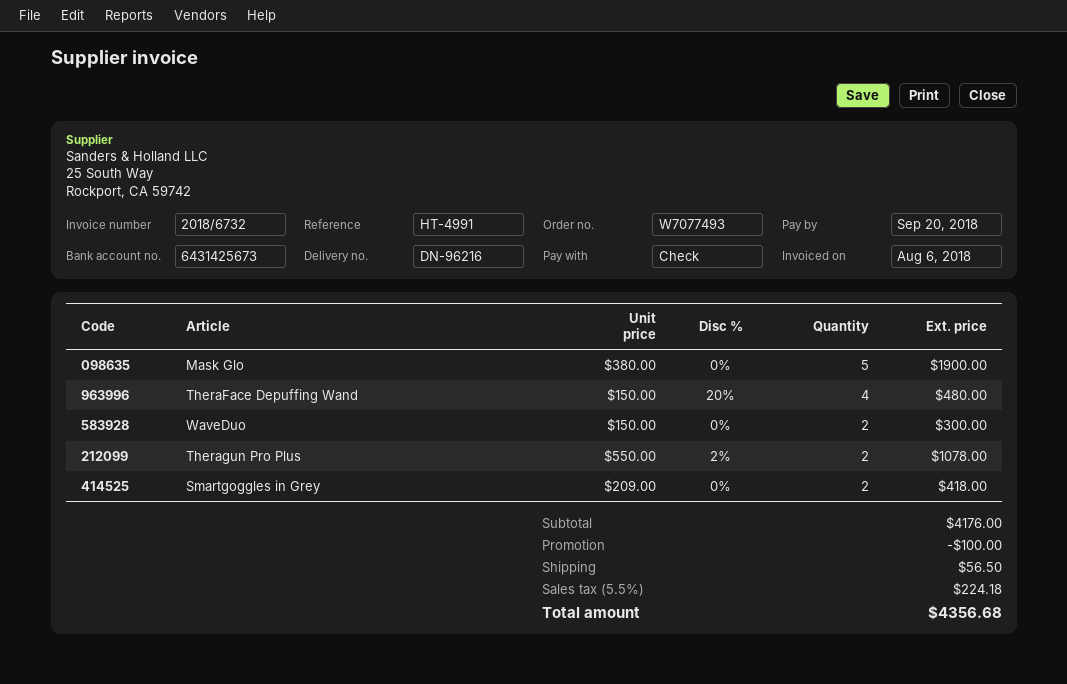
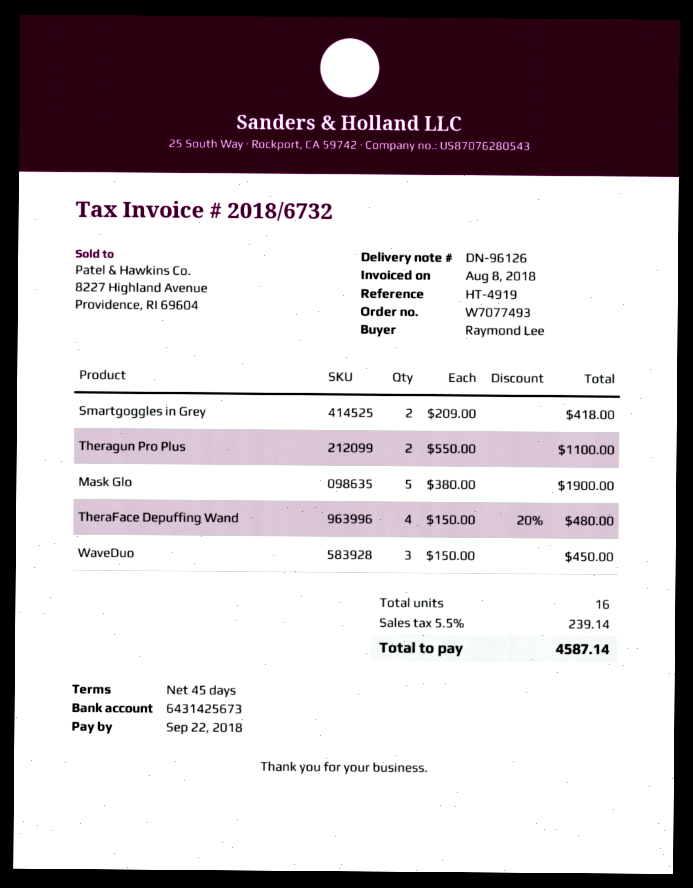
delivery note number: DN-96216 -> DN-96126
invoice date: 2018-08-06 -> 2018-08-08
due date: 2018-09-20 -> 2018-09-22
reference: HT-4991 -> HT-4919
WaveDuo: 2 x 150.00 = 300.00 -> 3 x 150.00 = 450.00
Theragun Pro Plus: 2 x 550.00 - 2% = 1078.00 -> 2 x 550.00 = 1100.00
discount: 100.00 -> none
shipping: 56.50 -> none
tax: 5.5% = 224.18 -> 5.5% = 239.14
total: 4356.68 -> 4587.14

